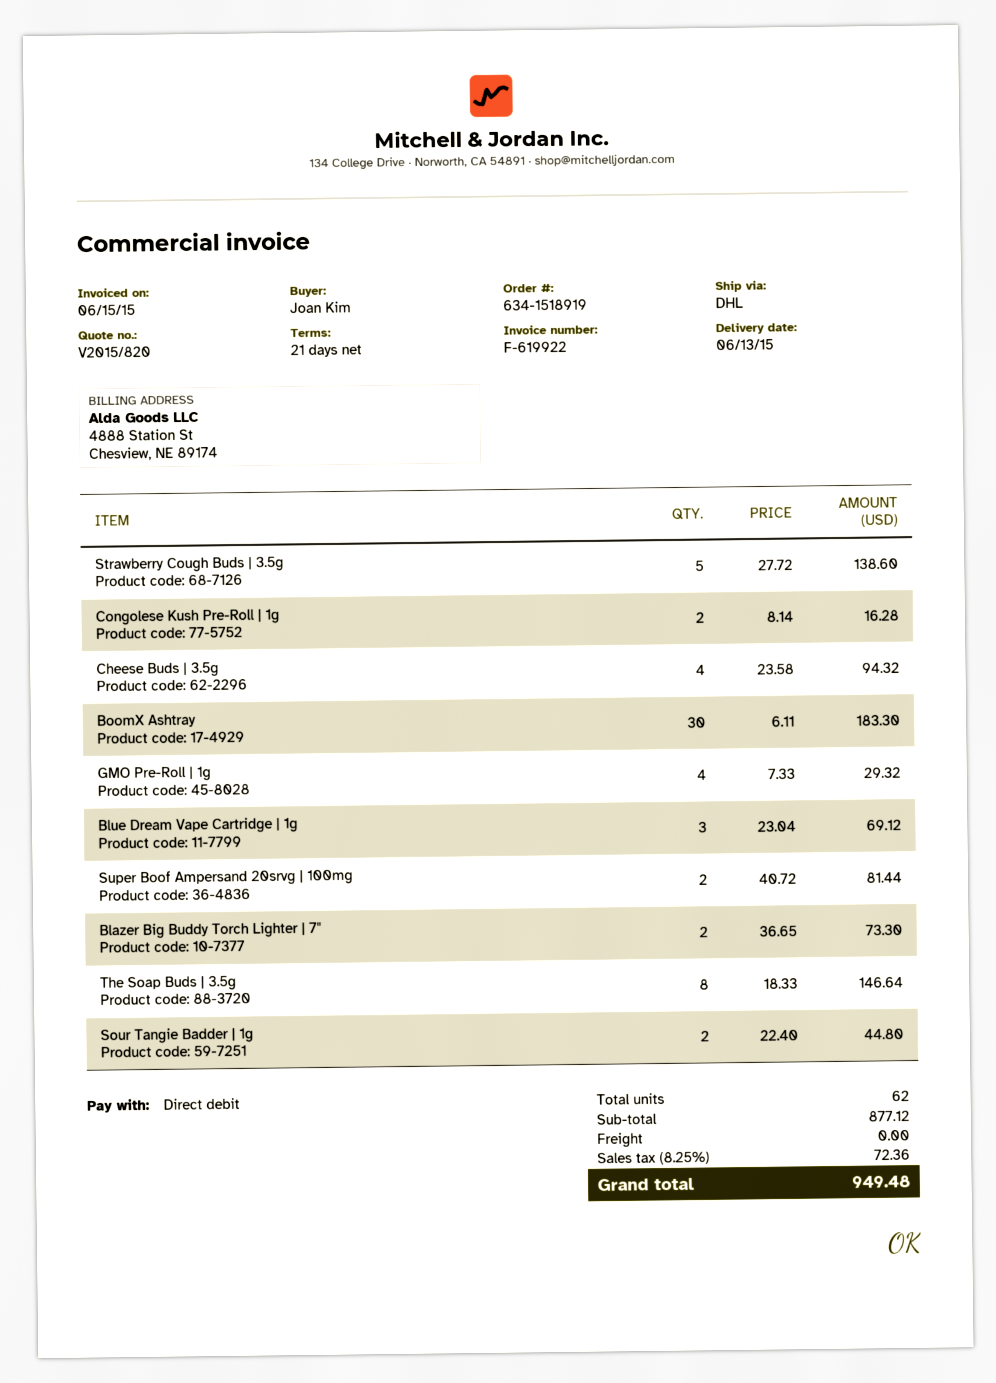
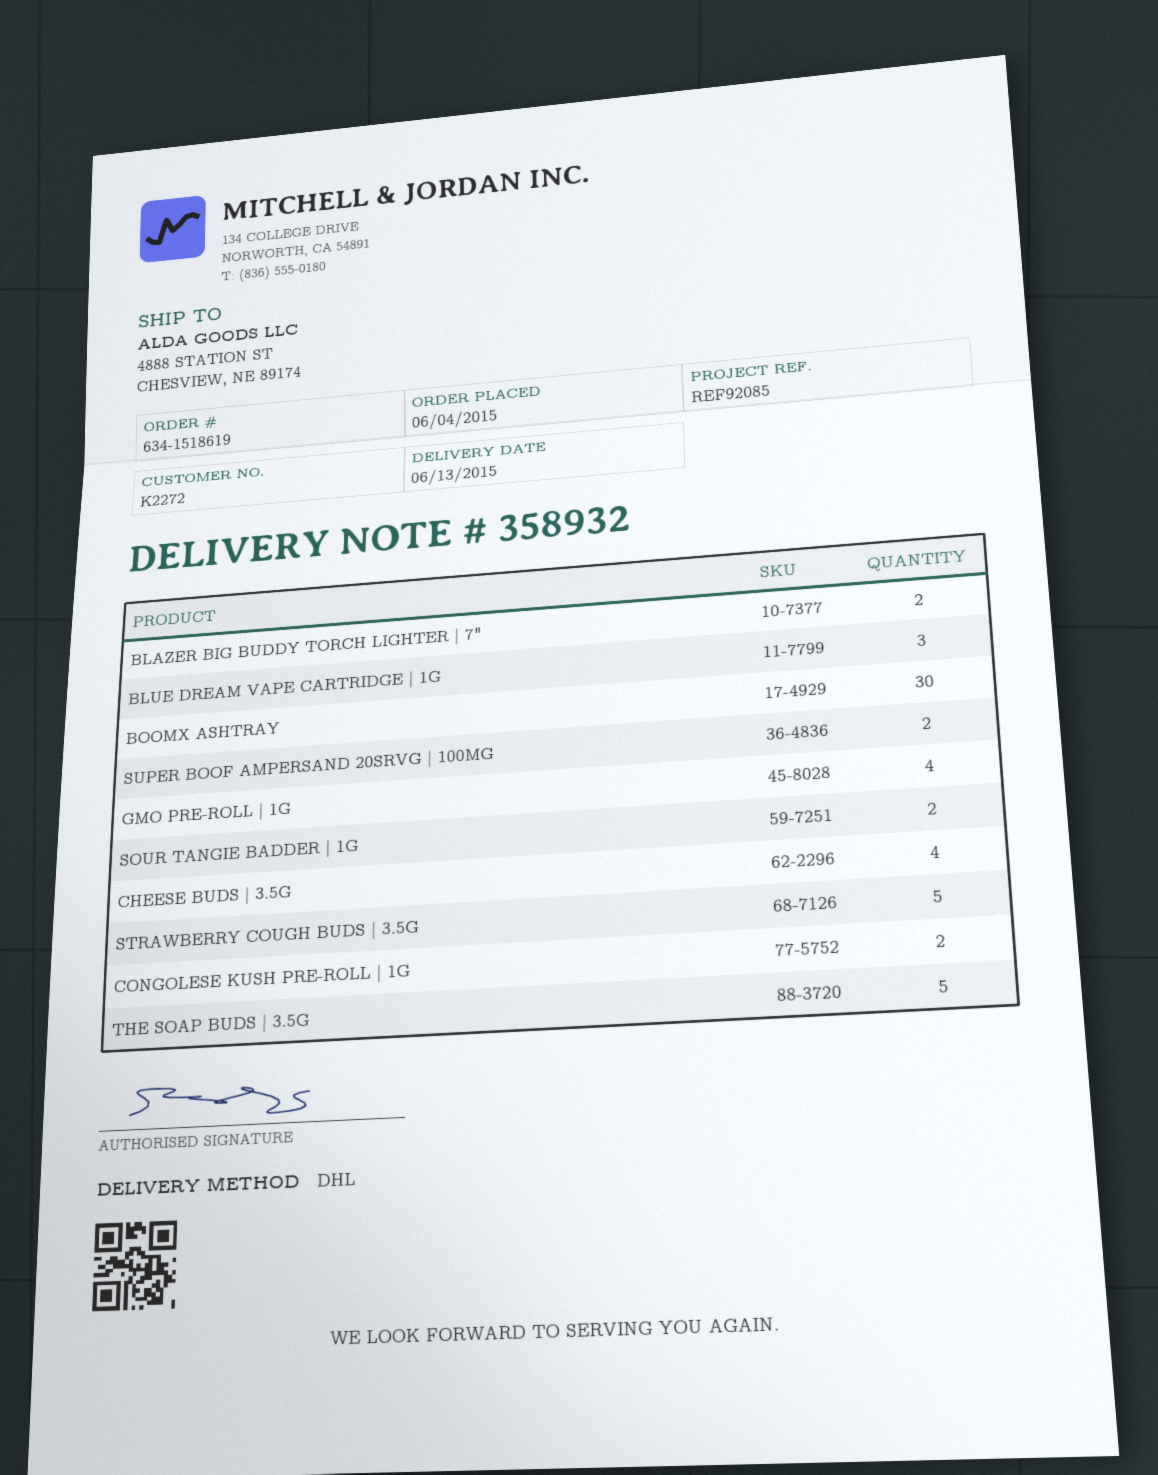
order number: 634-1518919 -> 634-1518619
The Soap Buds | 3.5g: 8 -> 5

